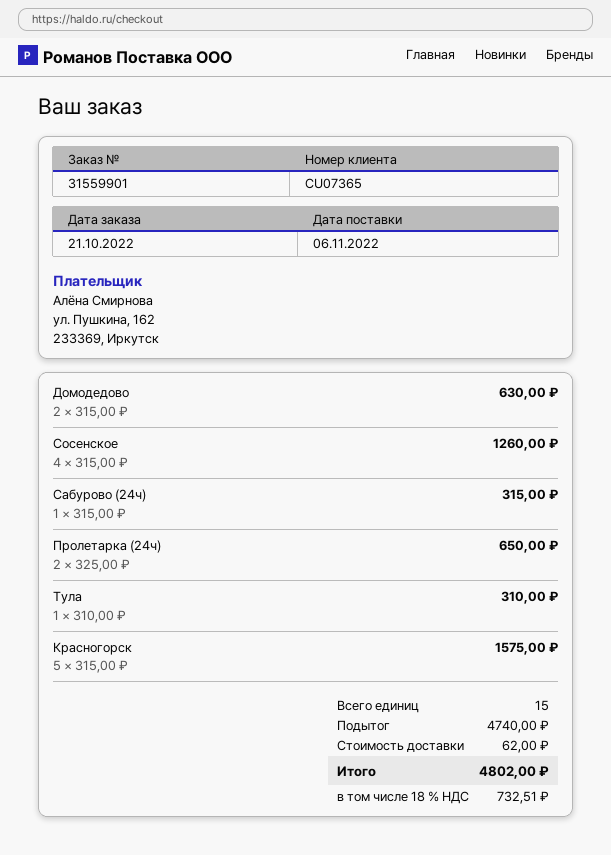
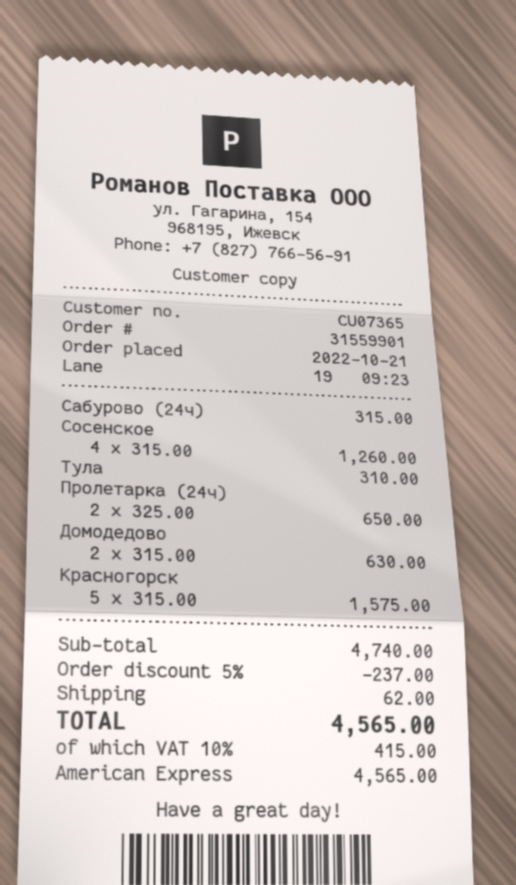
discount: none -> 5% = 237.00
tax: 18% = 732.51 -> 10% = 415.00
total: 4802.00 -> 4565.00

